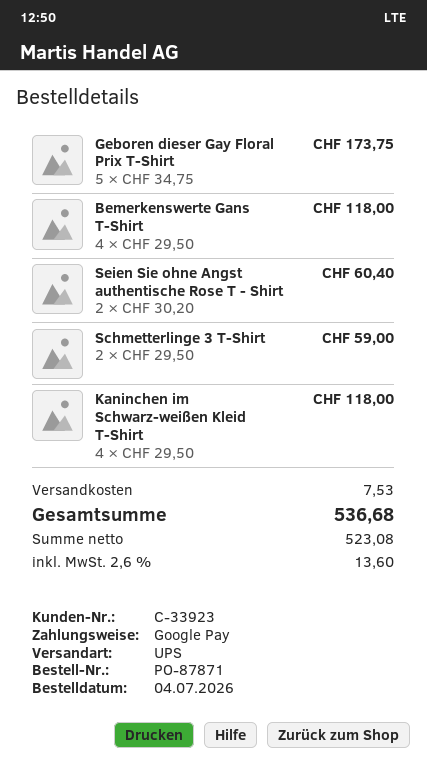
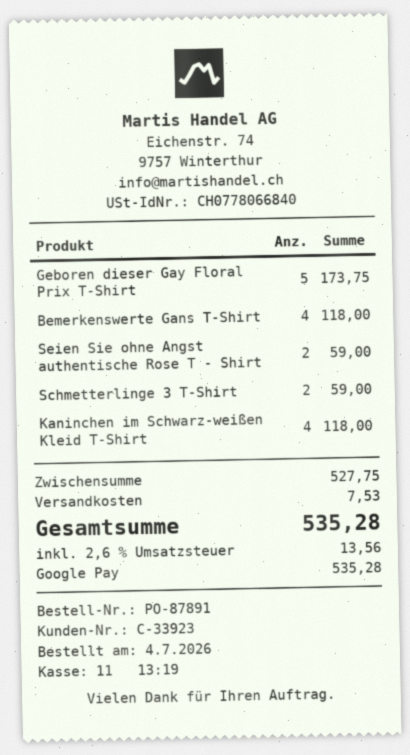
order number: PO-87871 -> PO-87891
Seien Sie ohne Angst authentische Rose T - Shirt: 2 for 60.40 -> 2 for 59.00
tax: 2.6% = 13.60 -> 2.6% = 13.56
total: 536.68 -> 535.28

